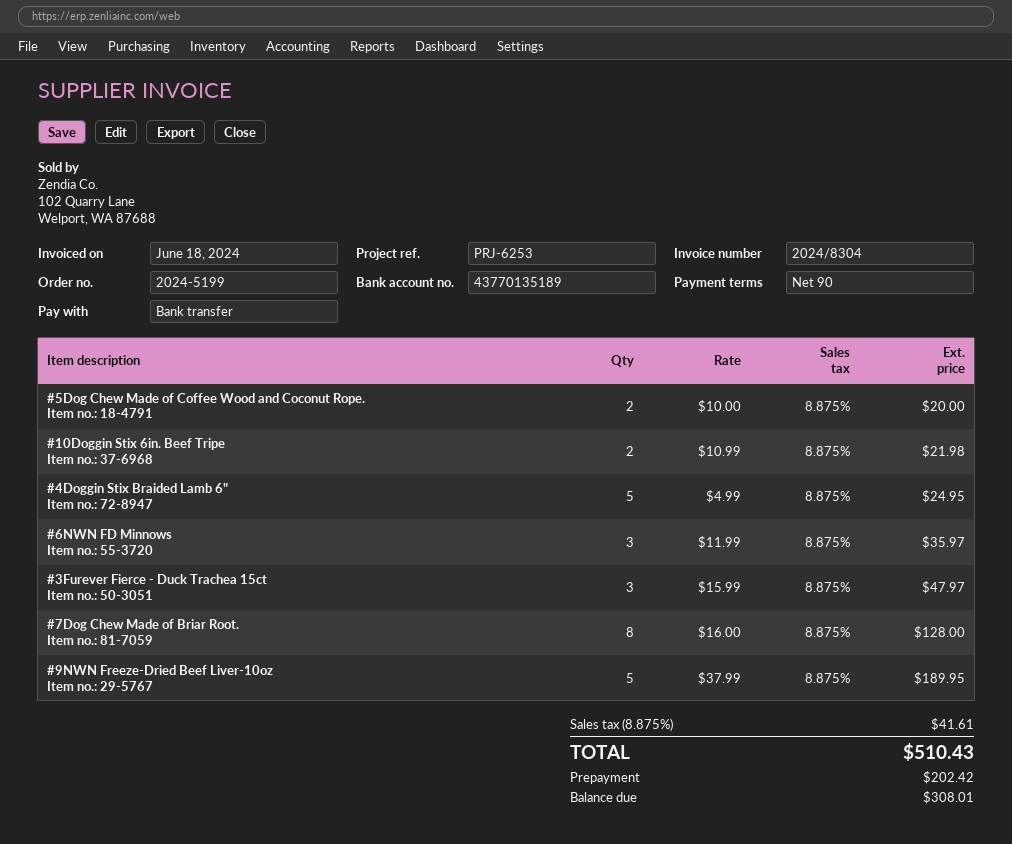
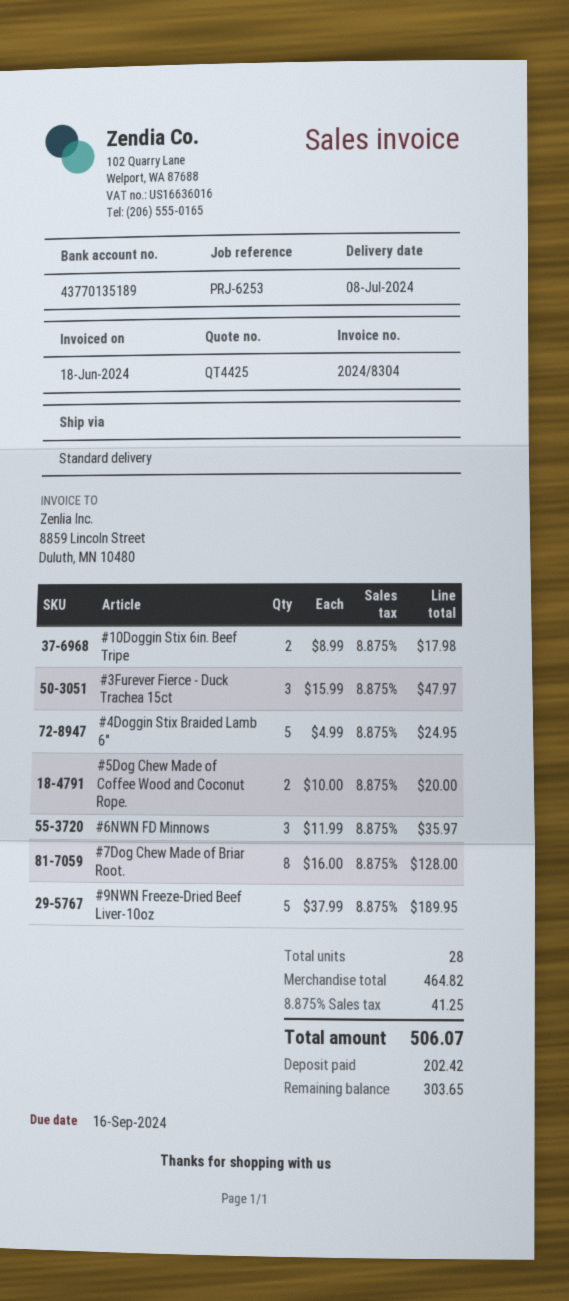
#10Doggin Stix 6in. Beef Tripe: 2 x 10.99 = 21.98 -> 2 x 8.99 = 17.98
tax: 8.875% = 41.61 -> 8.875% = 41.25
total: 510.43 -> 506.07
balance: 308.01 -> 303.65

